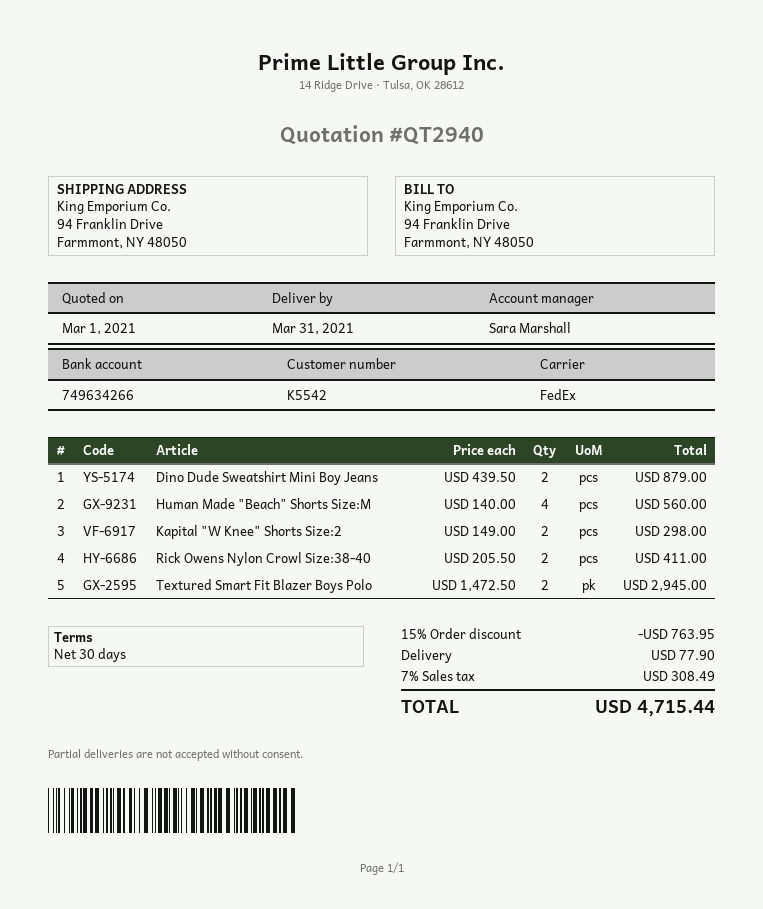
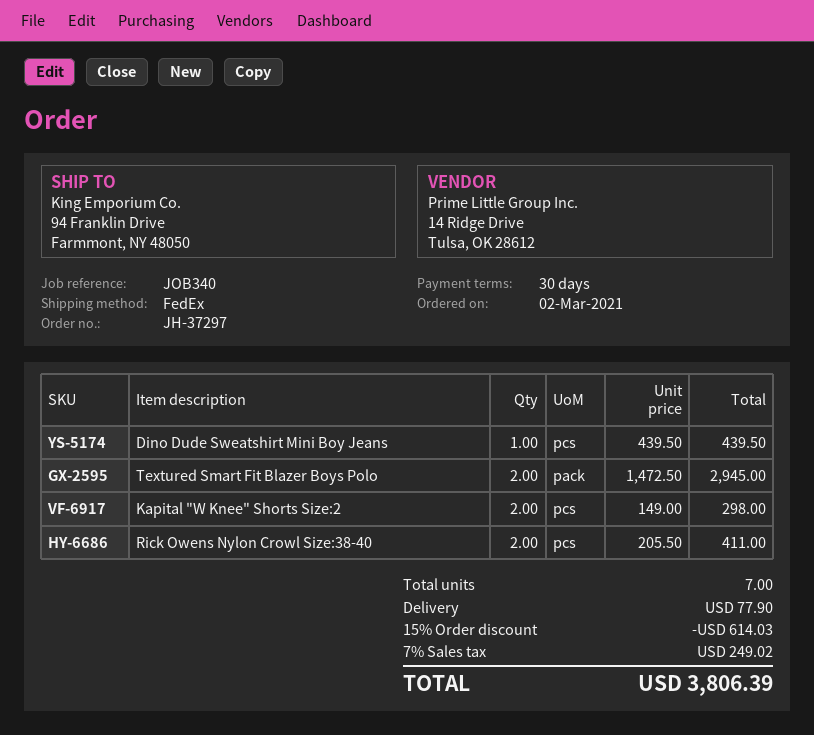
Dino Dude Sweatshirt Mini Boy Jeans: 2 x 439.50 = 879.00 -> 1 x 439.50 = 439.50
Human Made "Beach" Shorts Size:M: 4 x 140.00 = 560.00 -> none
discount: 15% = 763.95 -> 15% = 614.03
tax: 7% = 308.49 -> 7% = 249.02
total: 4715.44 -> 3806.39

